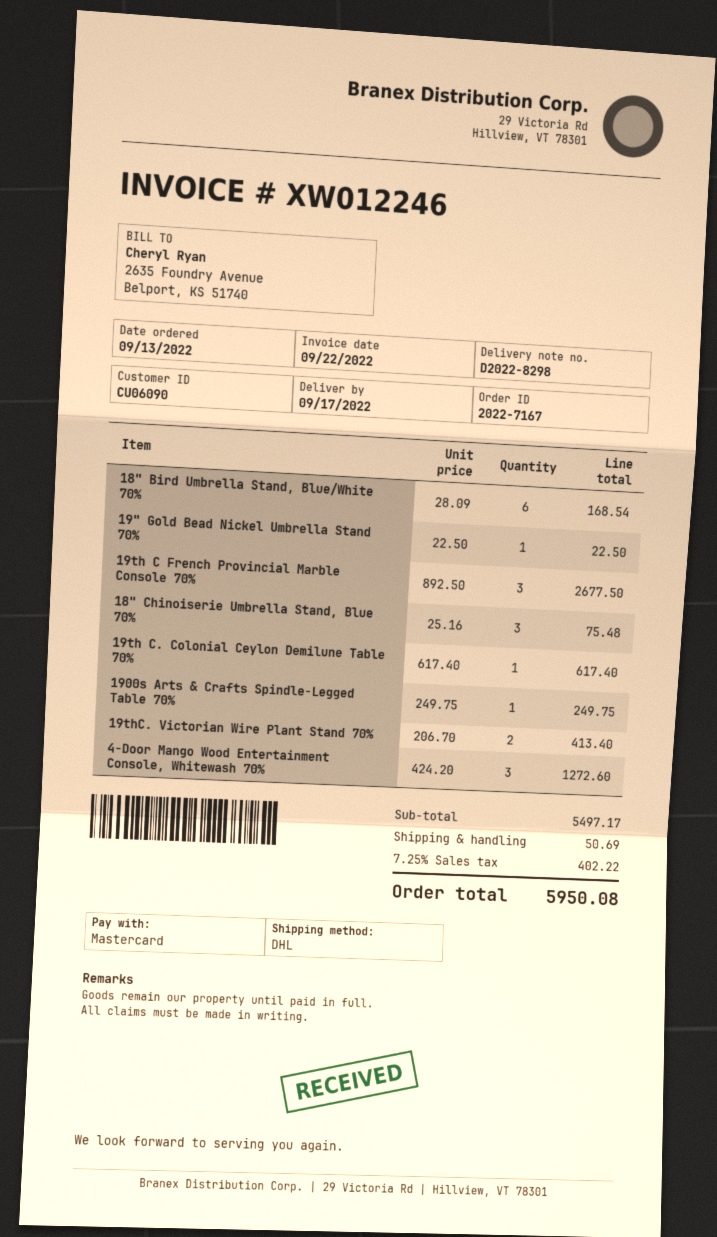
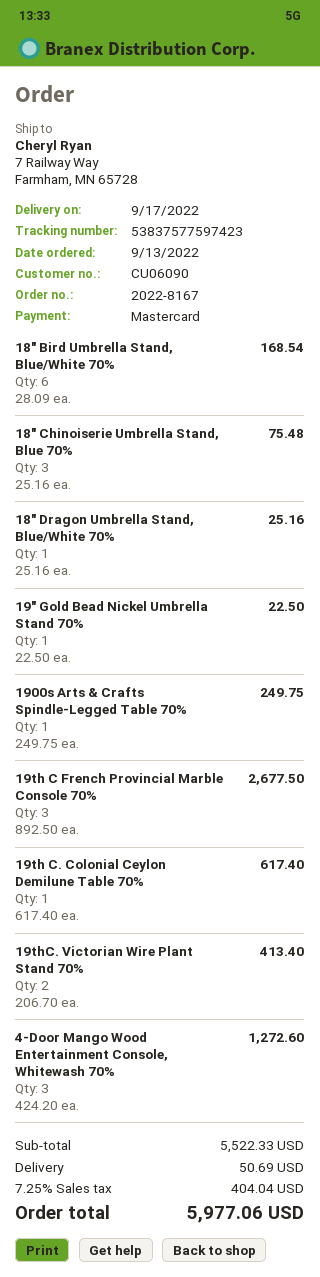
order number: 2022-7167 -> 2022-8167
18" Dragon Umbrella Stand, Blue/White 70%: none -> 1 x 25.16 = 25.16
subtotal: 5497.17 -> 5522.33
tax: 7.25% = 402.22 -> 7.25% = 404.04
total: 5950.08 -> 5977.06

